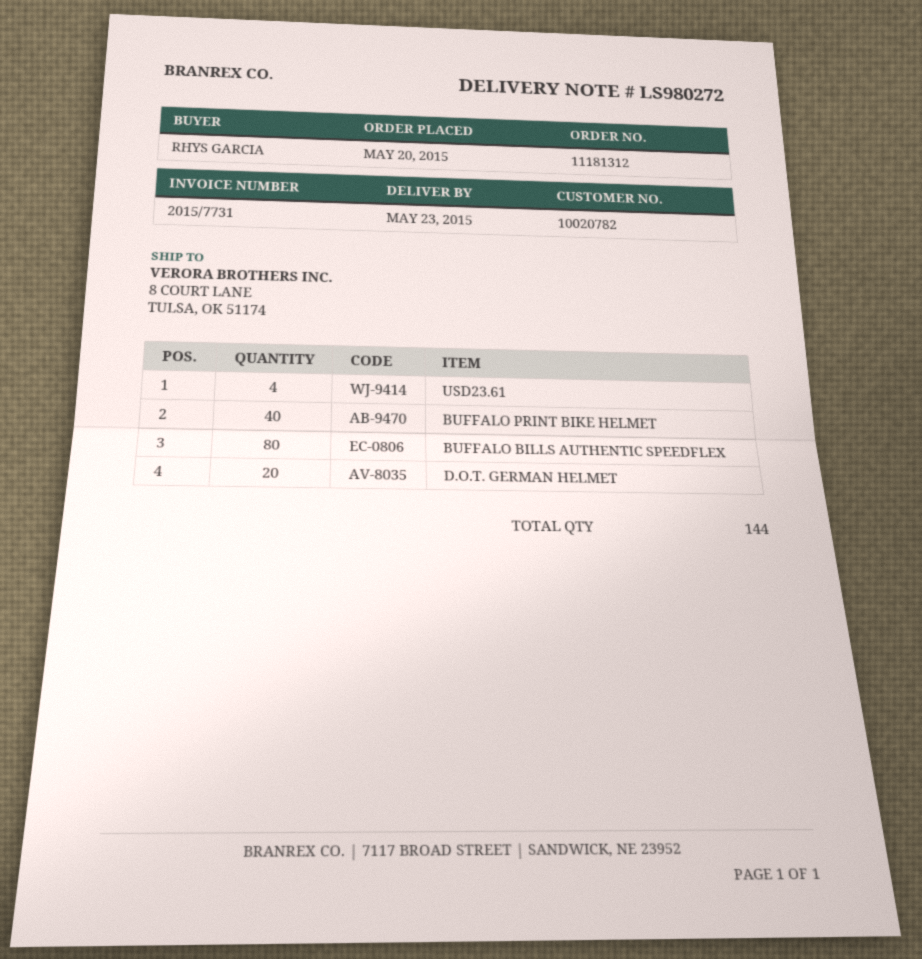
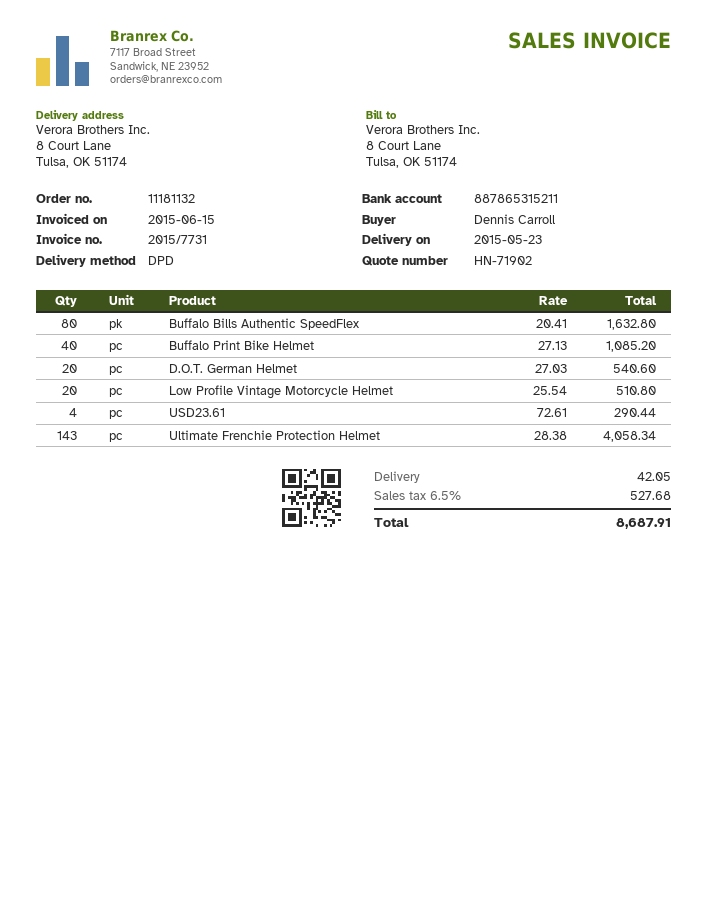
order number: 11181312 -> 11181132
ordered by: RHYS GARCIA -> Dennis Carroll
Low Profile Vintage Motorcycle Helmet: none -> 20
Ultimate Frenchie Protection Helmet: none -> 143

